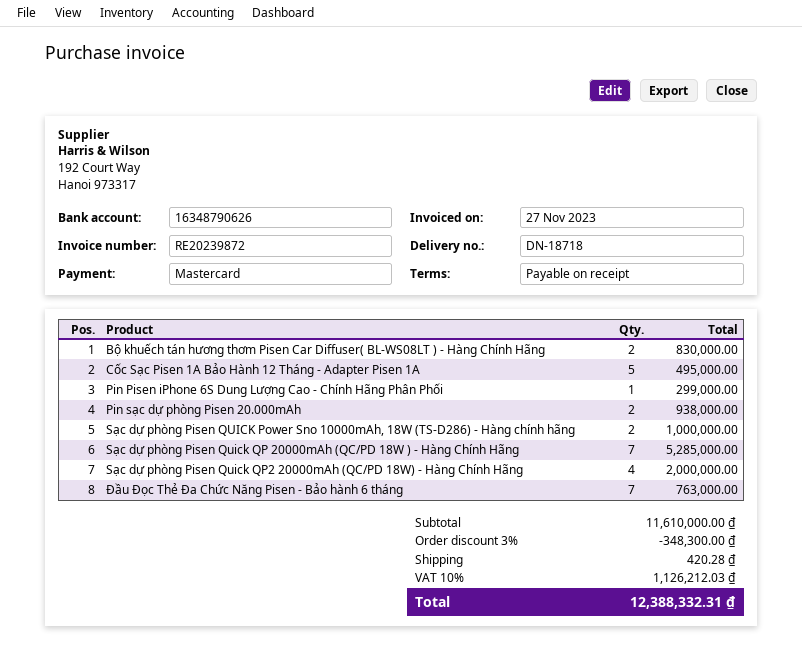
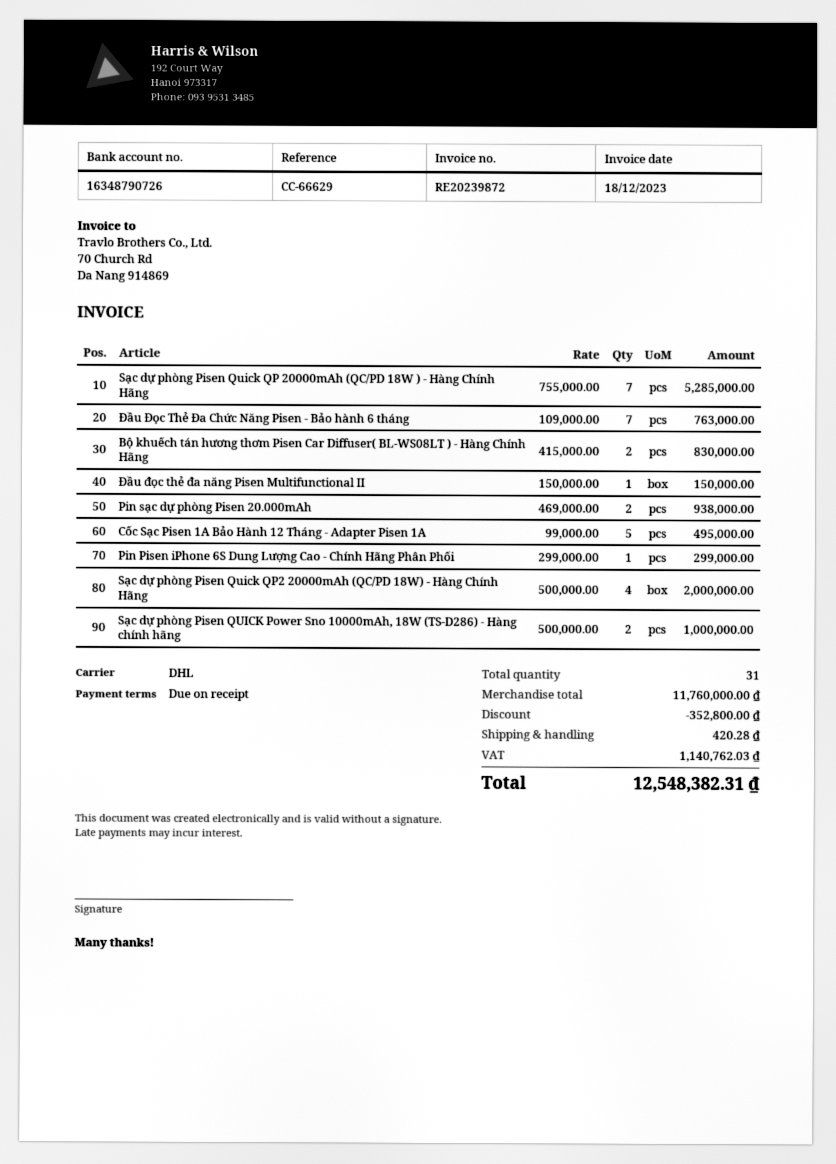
invoice date: 2023-11-27 -> 2023-12-18
bank account: 16348790626 -> 16348790726
Đầu đọc thẻ đa năng Pisen Multifunctional II: none -> 1 for 150000.00
subtotal: 11610000.00 -> 11760000.00
discount: 348300.00 -> 352800.00
tax: 1126212.03 -> 1140762.03
total: 12388332.31 -> 12548382.31

